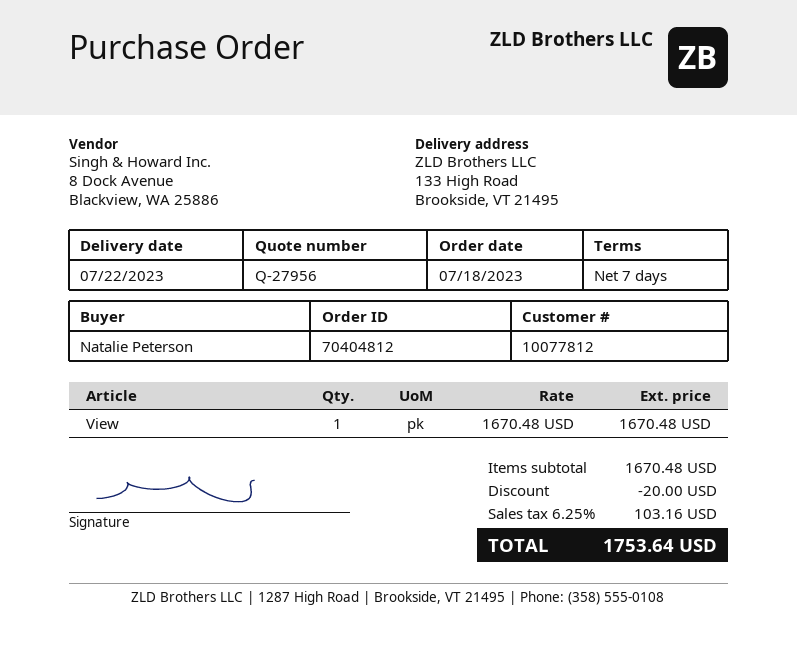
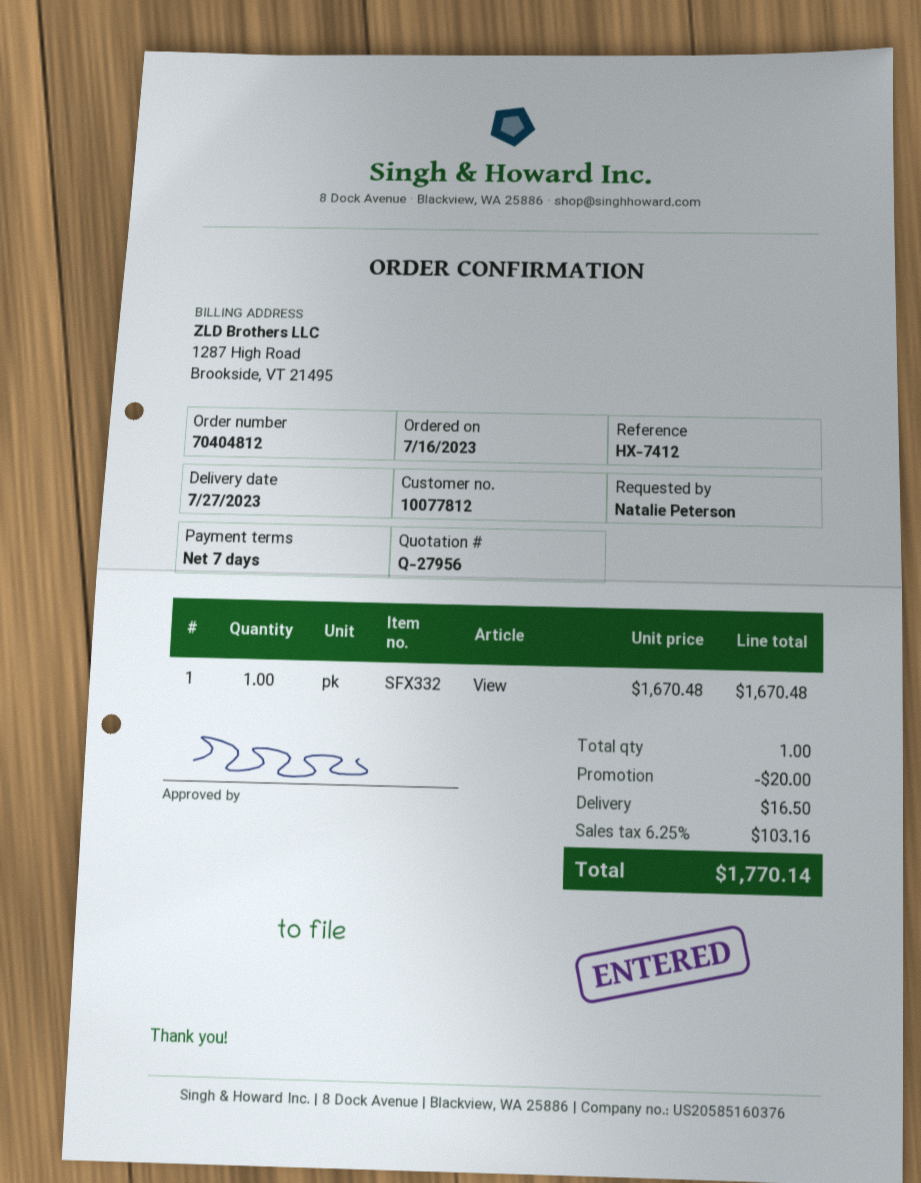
order date: 2023-07-18 -> 2023-07-16
delivery date: 2023-07-22 -> 2023-07-27
shipping: none -> 16.50
total: 1753.64 -> 1770.14

